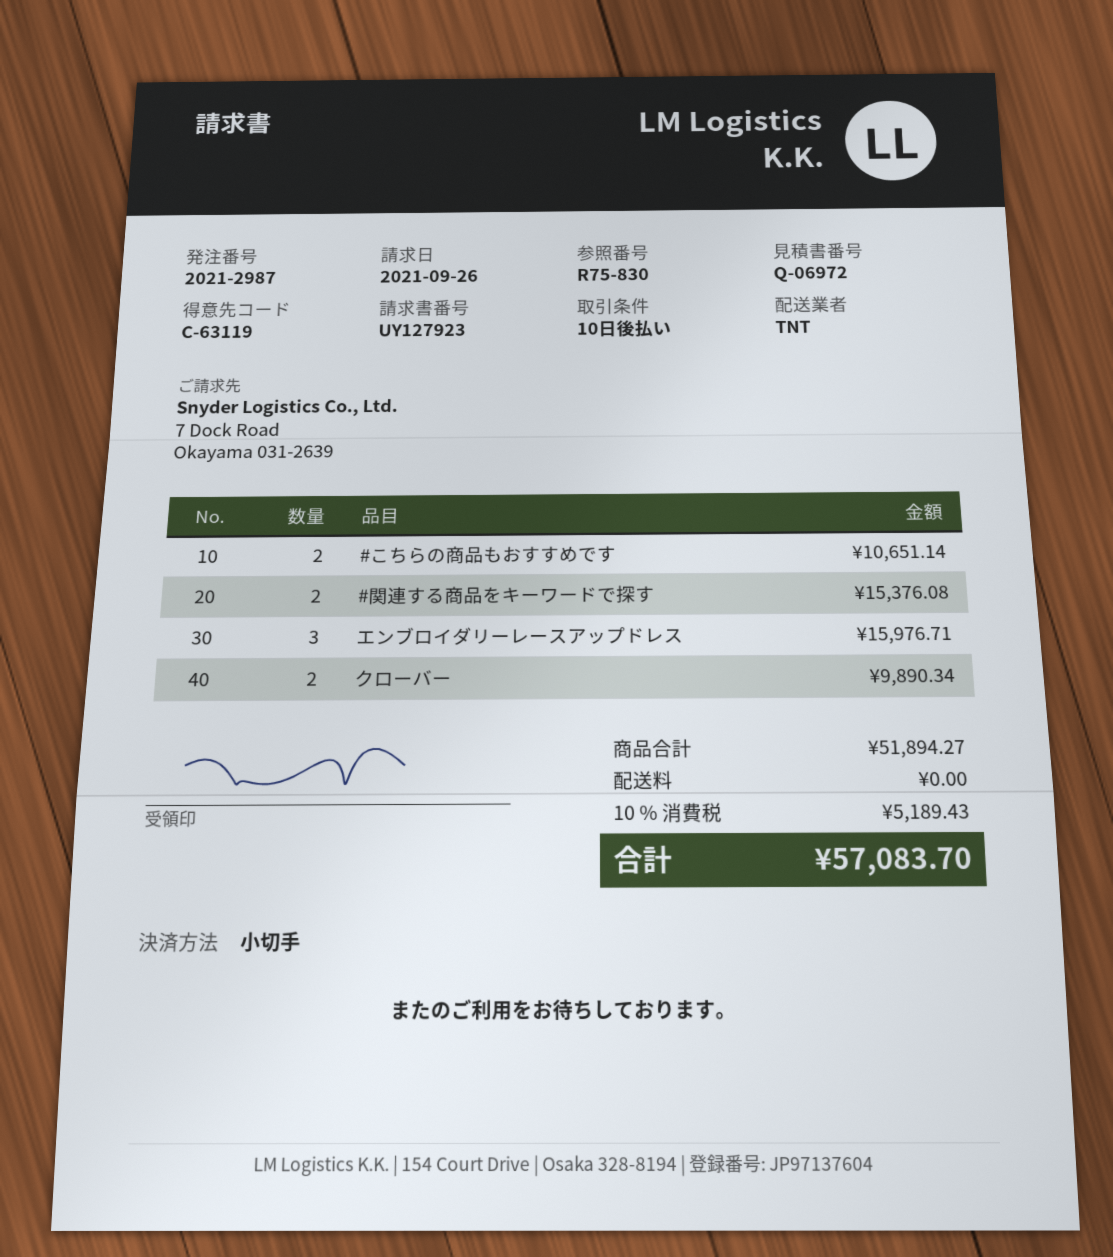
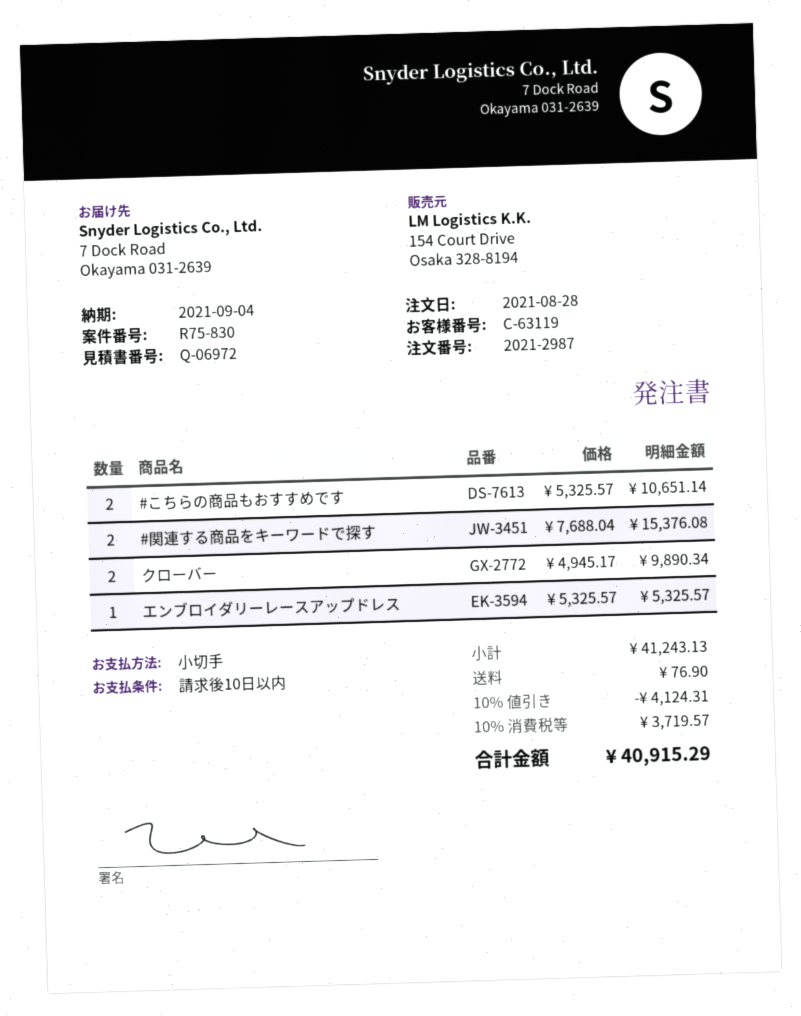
エンブロイダリーレースアップドレス: 3 for 15976.71 -> 1 for 5325.57
subtotal: 51894.27 -> 41243.13
discount: none -> 10% = 4124.31
shipping: 0.00 -> 76.90
tax: 10% = 5189.43 -> 10% = 3719.57
total: 57083.70 -> 40915.29

